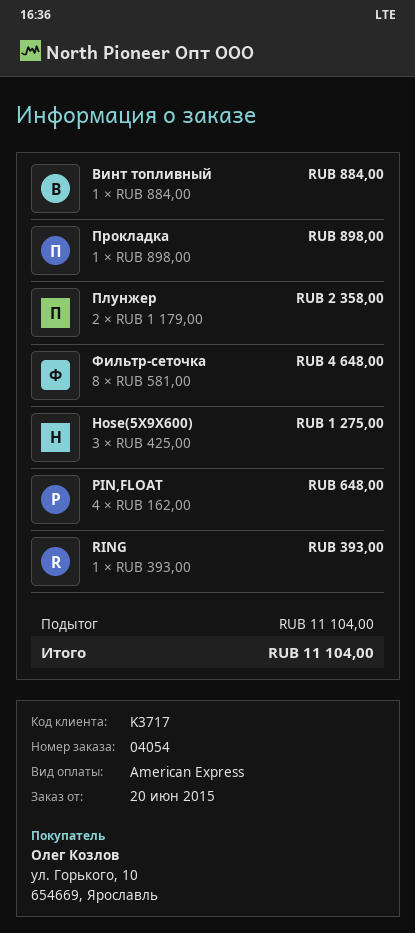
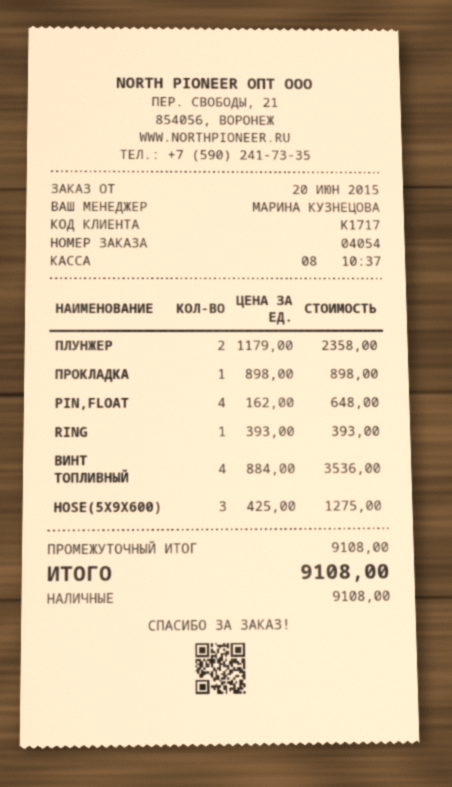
customer number: K3717 -> K1717
payment method: American Express -> cash
Винт топливный: 1 x 884.00 = 884.00 -> 4 x 884.00 = 3536.00
Фильтр-сеточка: 8 x 581.00 = 4648.00 -> none
subtotal: 11104.00 -> 9108.00
total: 11104.00 -> 9108.00

